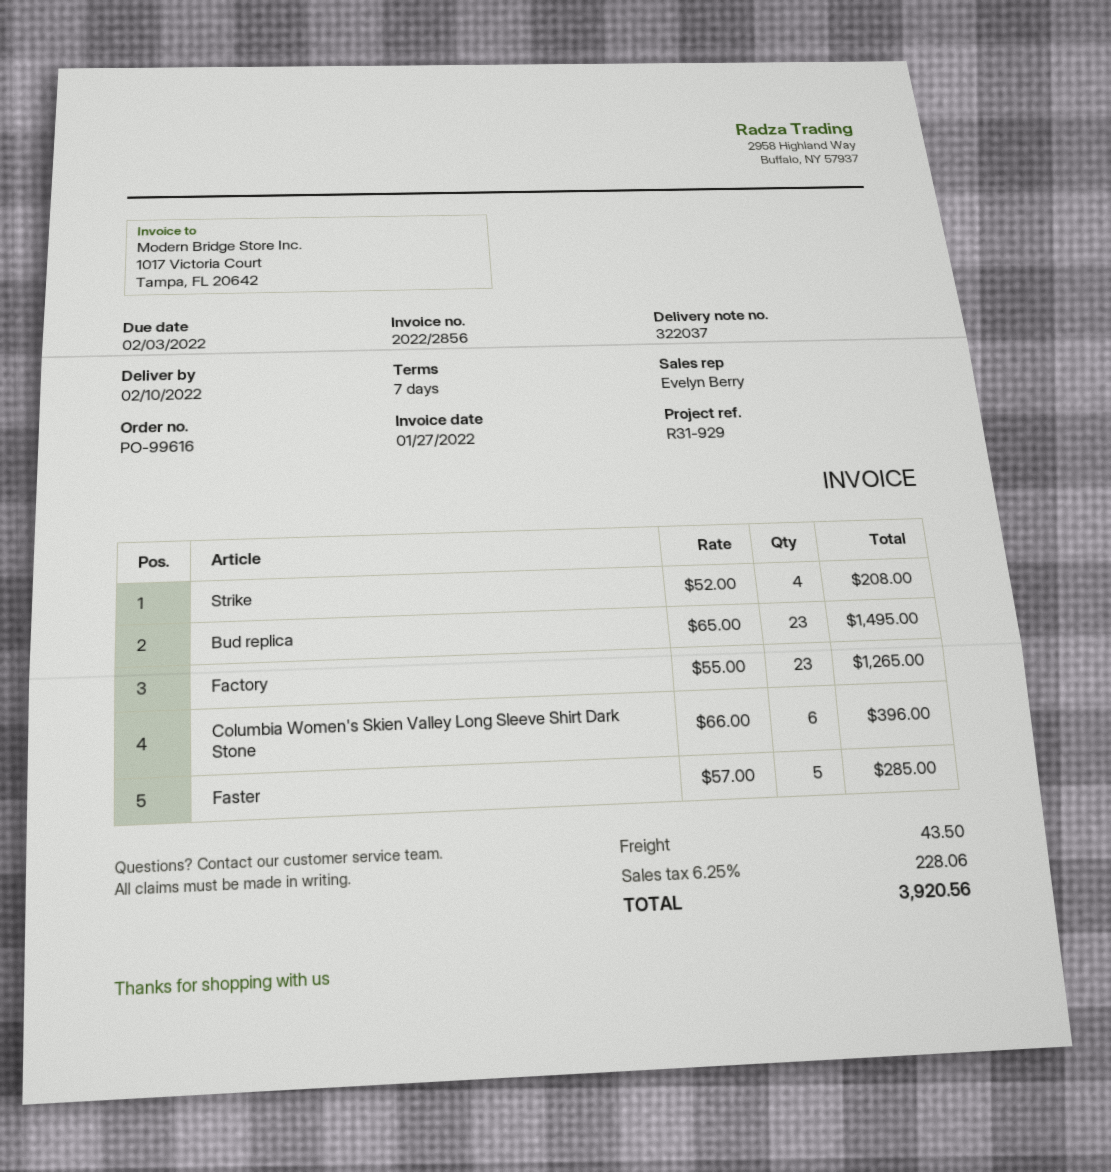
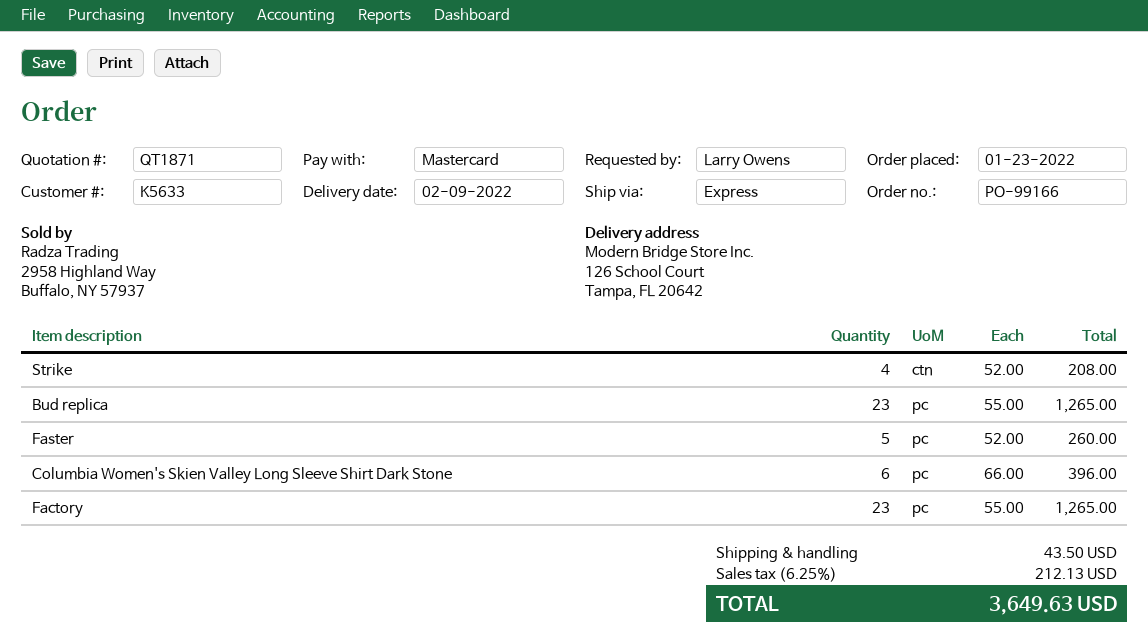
order number: PO-99616 -> PO-99166
delivery date: 2022-02-10 -> 2022-02-09
Bud replica: 23 x 65.00 = 1495.00 -> 23 x 55.00 = 1265.00
Faster: 5 x 57.00 = 285.00 -> 5 x 52.00 = 260.00
tax: 6.25% = 228.06 -> 6.25% = 212.13
total: 3920.56 -> 3649.63

